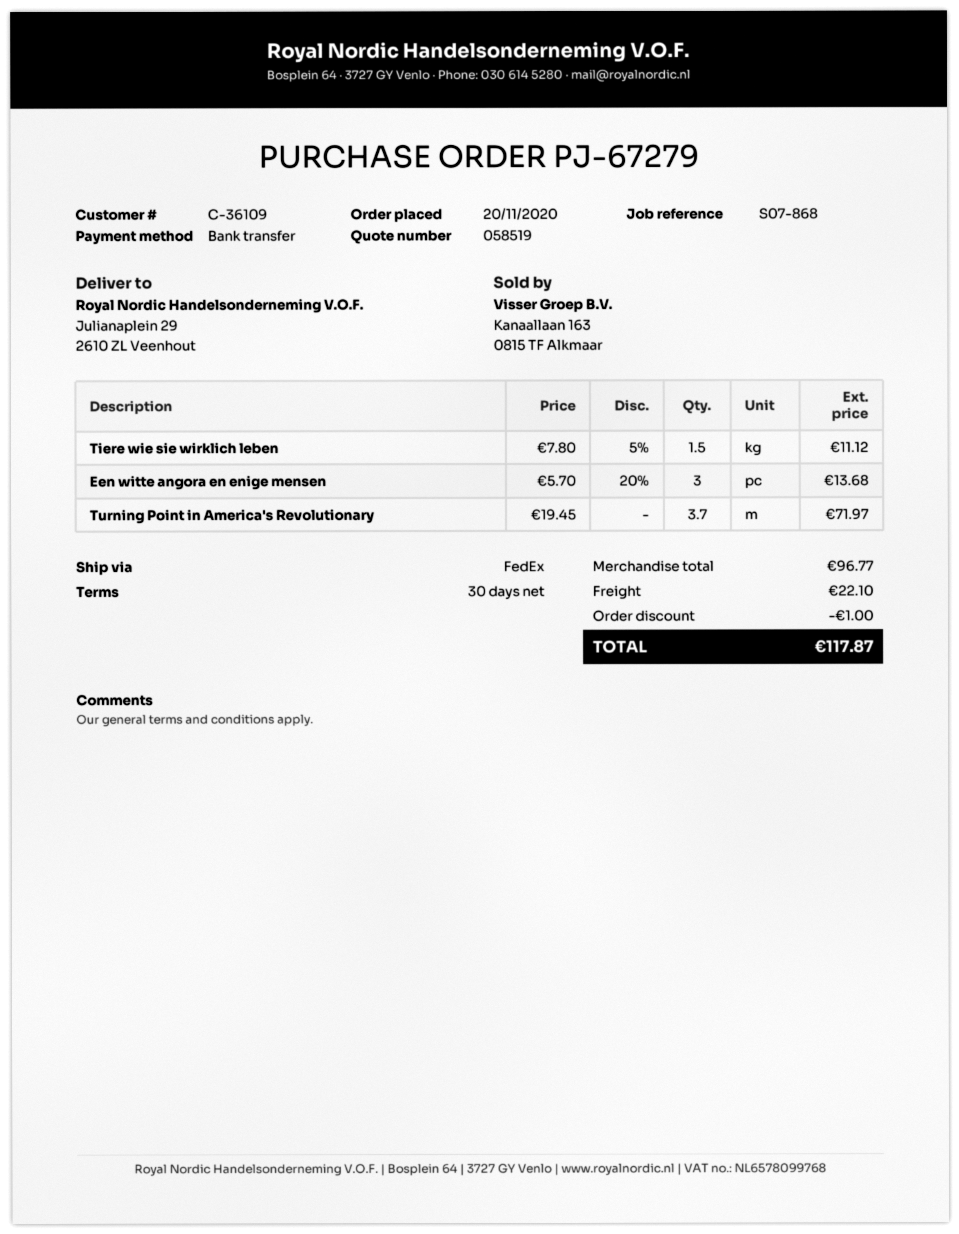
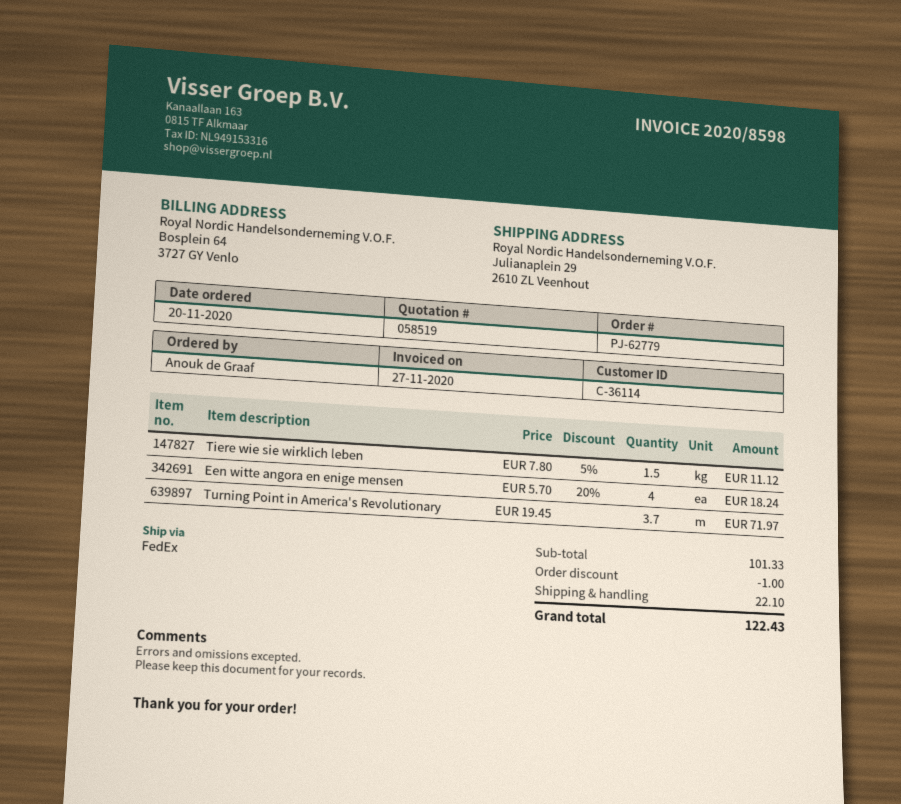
order number: PJ-67279 -> PJ-62779
customer number: C-36109 -> C-36114
Een witte angora en enige mensen: 3 x 5.70 - 20% = 13.68 -> 4 x 5.70 - 20% = 18.24
subtotal: 96.77 -> 101.33
total: 117.87 -> 122.43

